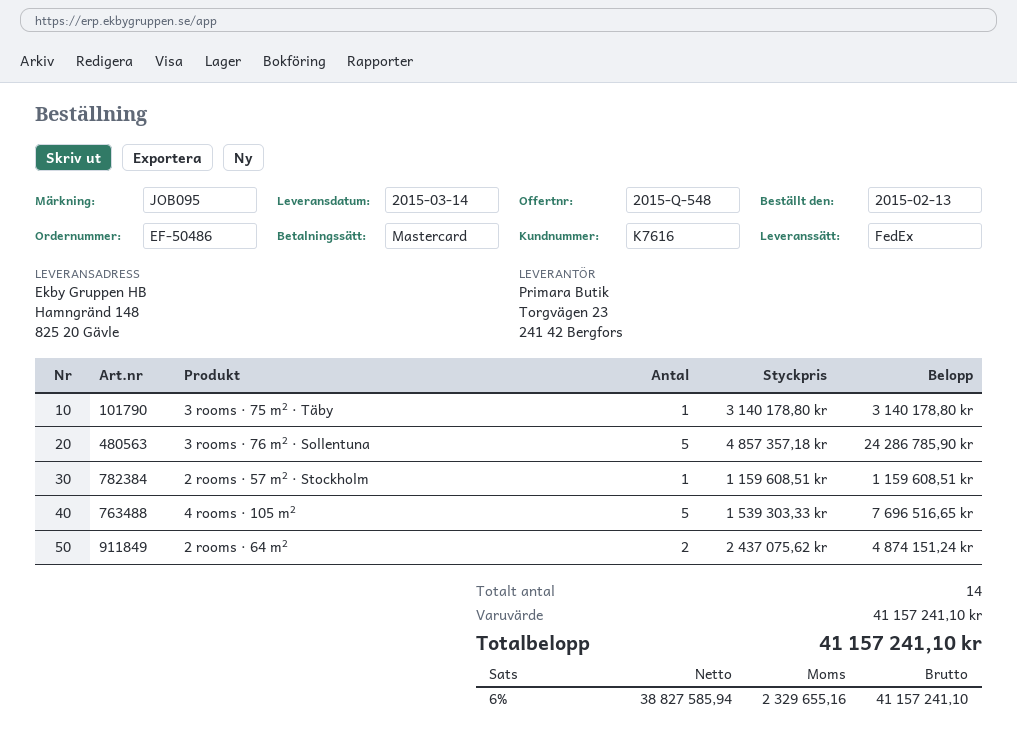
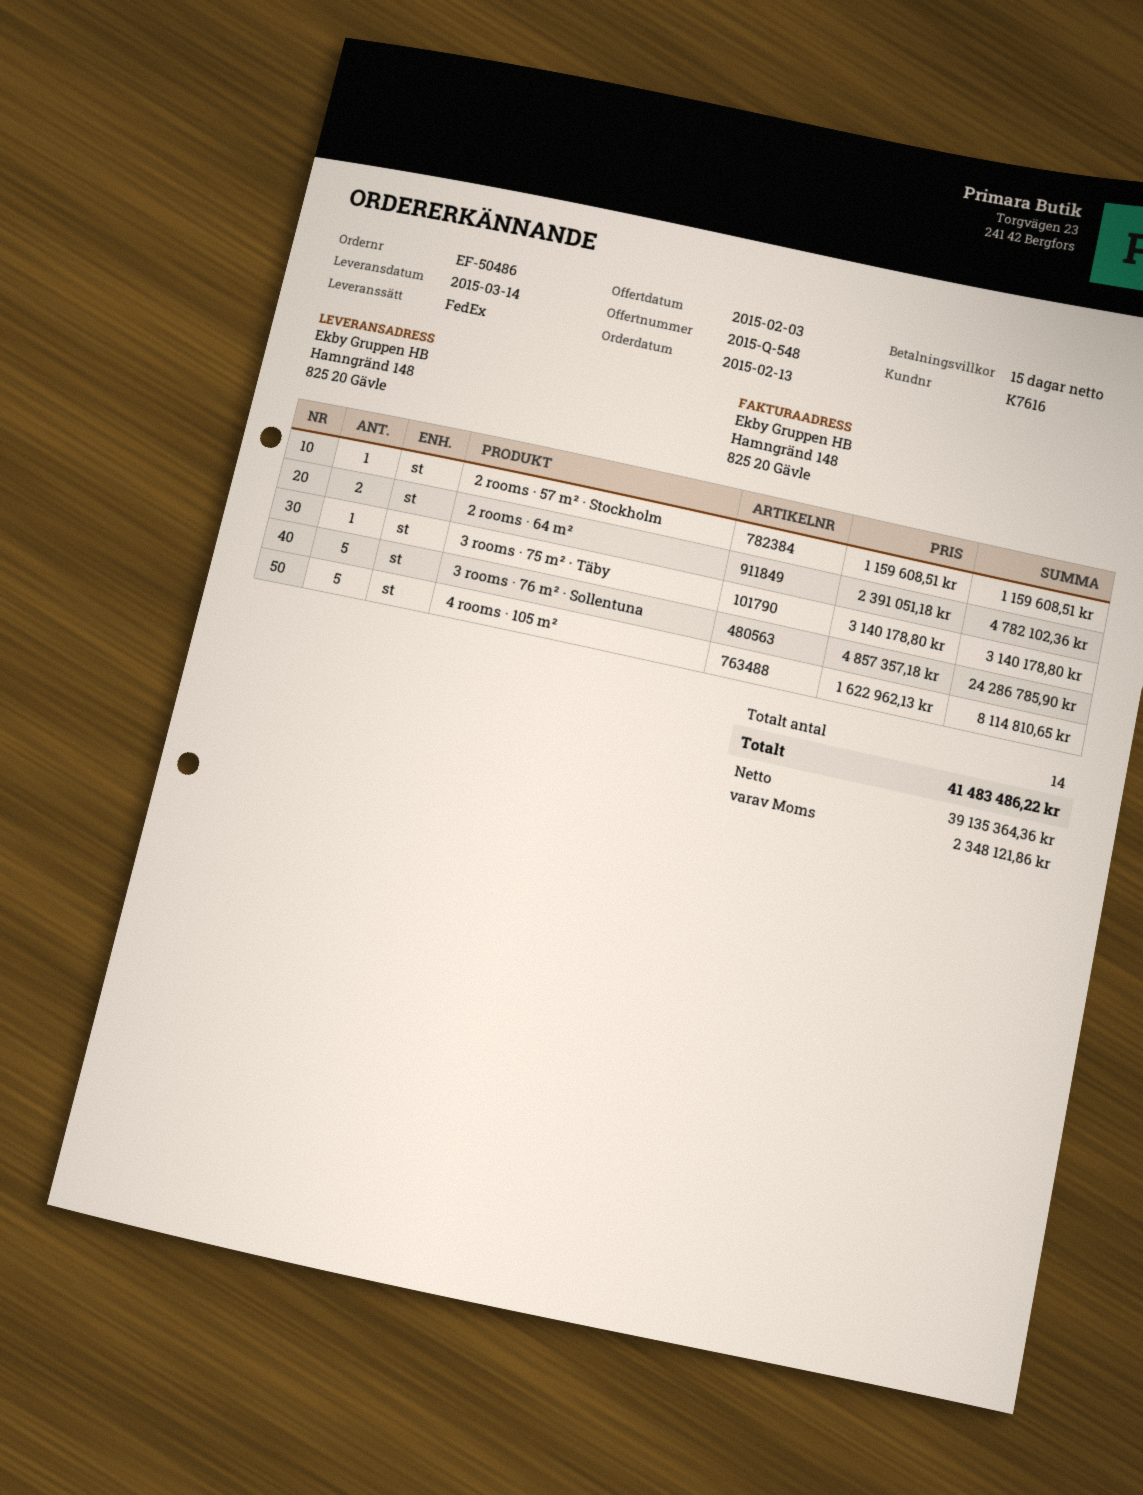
4 rooms · 105 m²: 5 x 1539303.33 = 7696516.65 -> 5 x 1622962.13 = 8114810.65
2 rooms · 64 m²: 2 x 2437075.62 = 4874151.24 -> 2 x 2391051.18 = 4782102.36
net: 38827585.94 -> 39135364.36
tax: 2329655.16 -> 2348121.86
total: 41157241.10 -> 41483486.22

